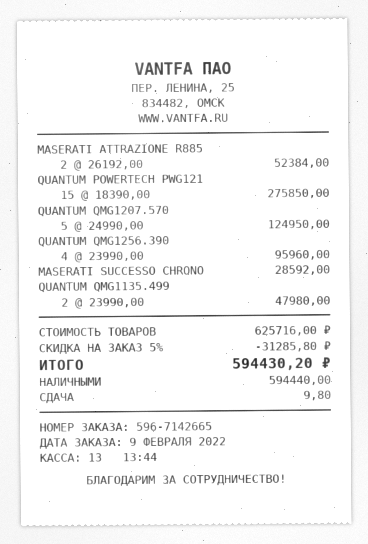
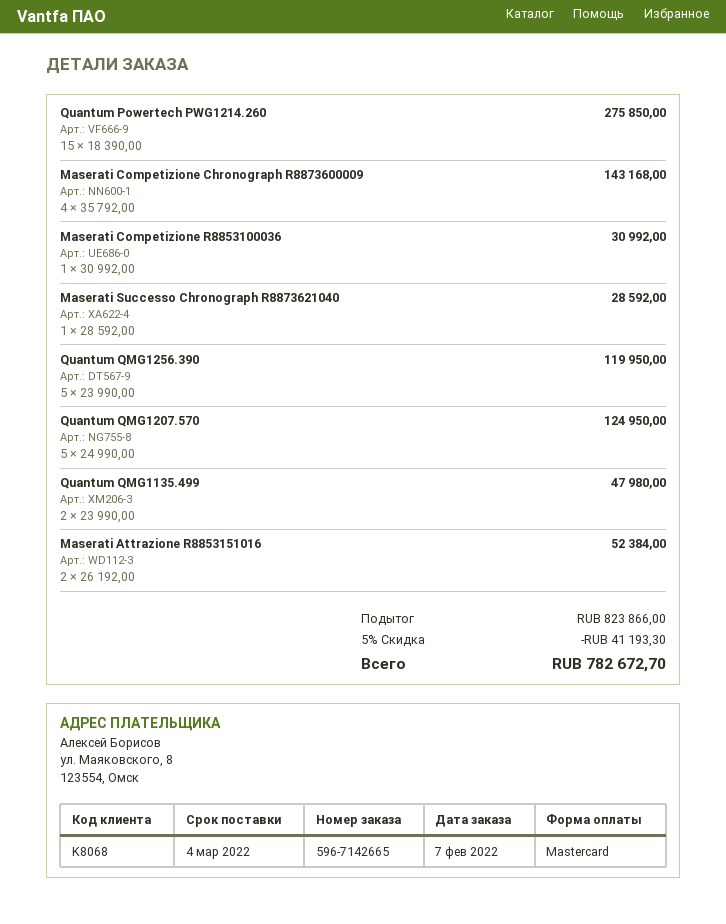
order date: 2022-02-09 -> 2022-02-07
payment method: cash -> Mastercard
QUANTUM QMG1256.390: 4 x 23990.00 = 95960.00 -> 5 x 23990.00 = 119950.00
Maserati Competizione Chronograph R8873600009: none -> 4 x 35792.00 = 143168.00
Maserati Competizione R8853100036: none -> 1 x 30992.00 = 30992.00
subtotal: 625716.00 -> 823866.00
discount: 5% = 31285.80 -> 5% = 41193.30
total: 594430.20 -> 782672.70

